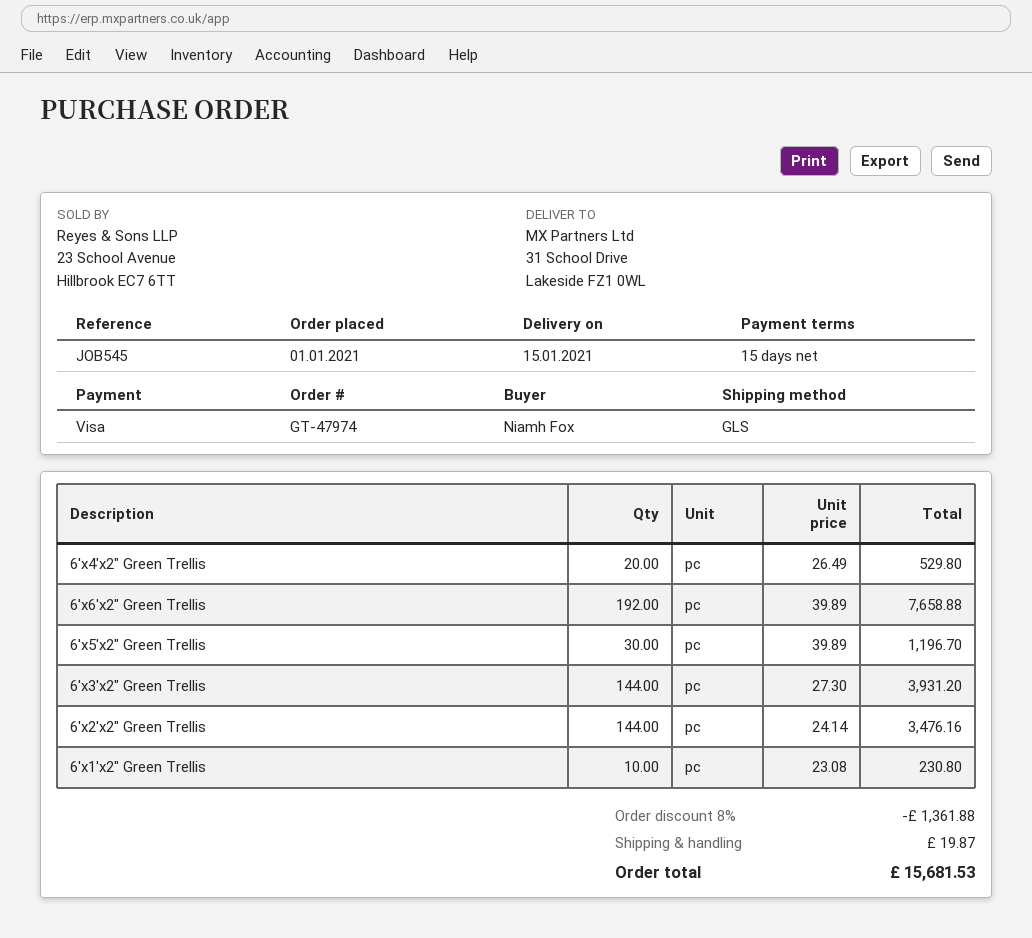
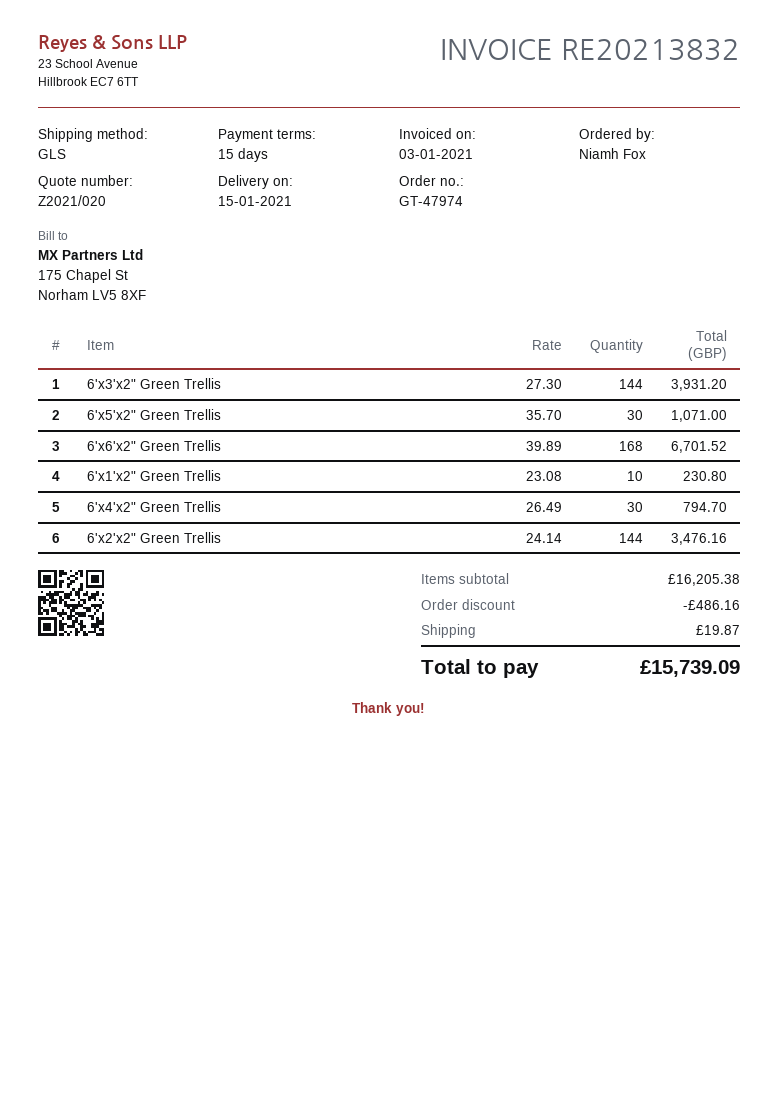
6'x4'x2" Green Trellis: 20 x 26.49 = 529.80 -> 30 x 26.49 = 794.70
6'x6'x2" Green Trellis: 192 x 39.89 = 7658.88 -> 168 x 39.89 = 6701.52
6'x5'x2" Green Trellis: 30 x 39.89 = 1196.70 -> 30 x 35.70 = 1071.00
discount: 1361.88 -> 486.16
total: 15681.53 -> 15739.09

